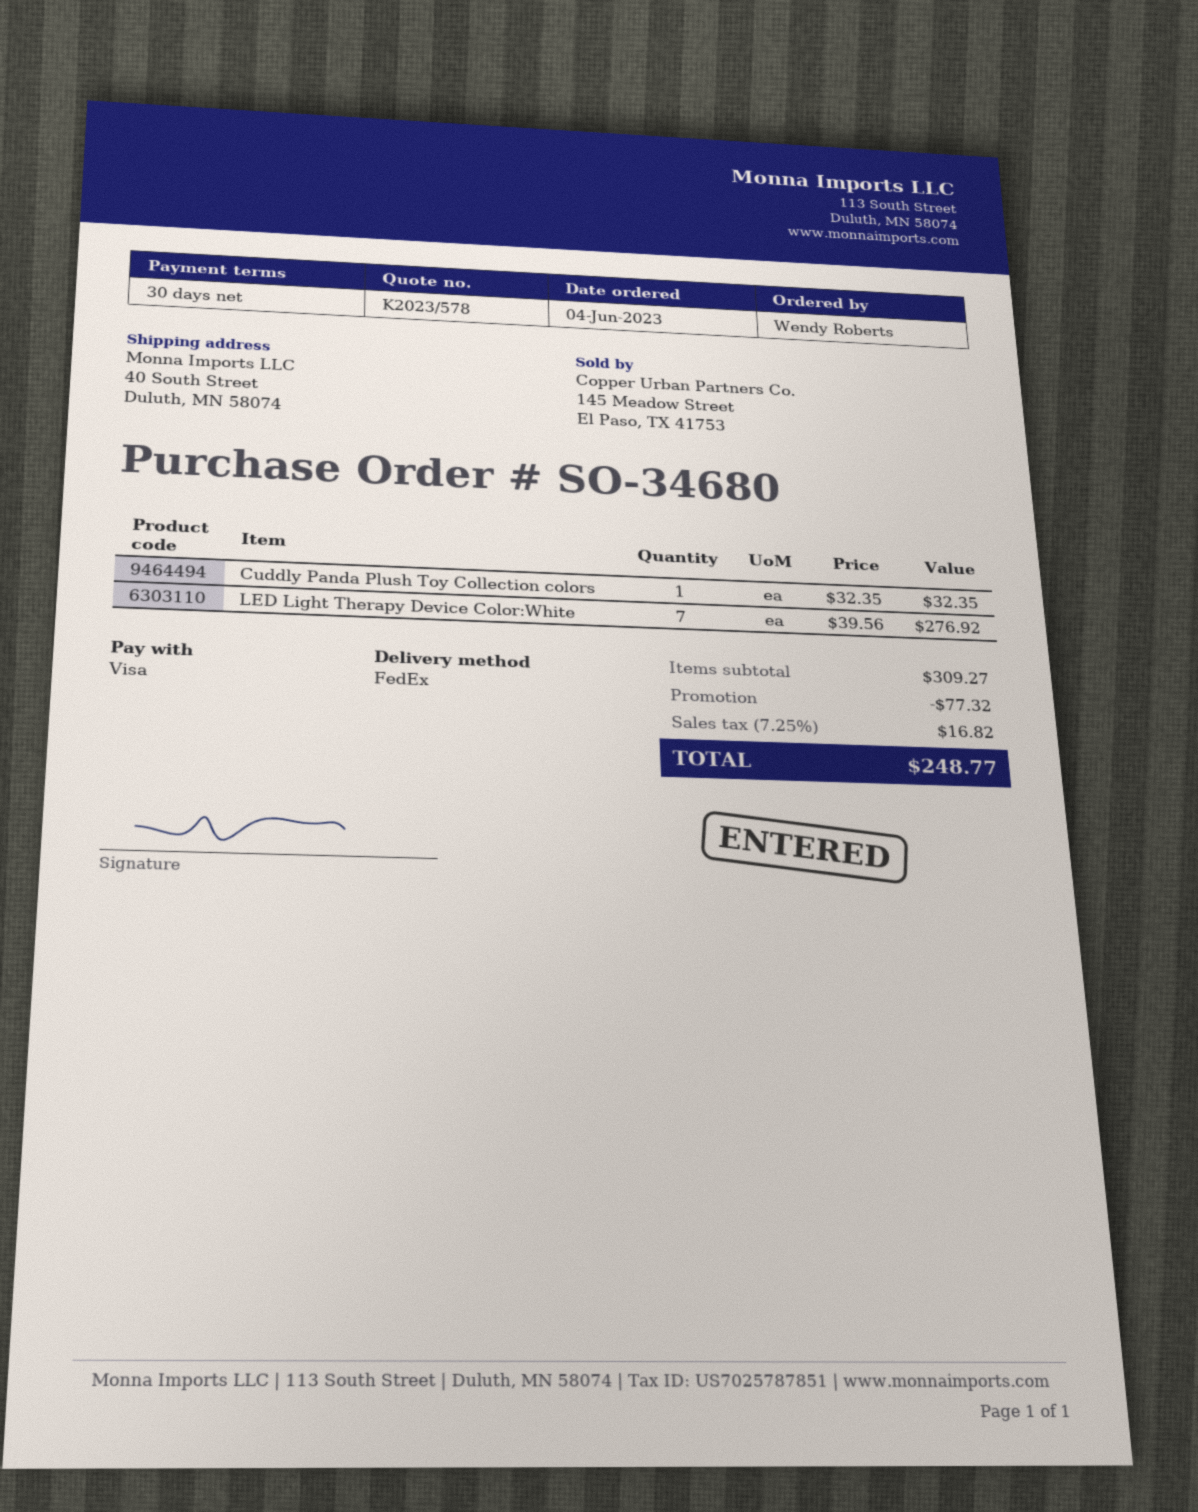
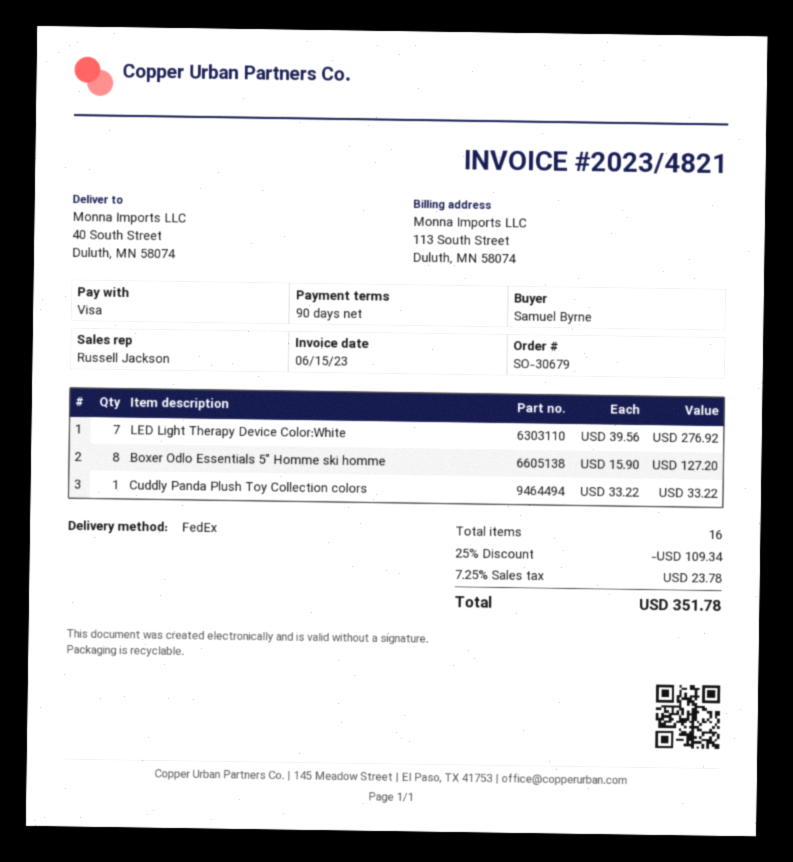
order number: SO-34680 -> SO-30679
payment terms: 30 days -> 90 days
ordered by: Wendy Roberts -> Samuel Byrne
Cuddly Panda Plush Toy Collection colors: 1 x 32.35 = 32.35 -> 1 x 33.22 = 33.22
Boxer Odlo Essentials 5" Homme ski homme: none -> 8 x 15.90 = 127.20
discount: 77.32 -> 109.34
tax: 7.25% = 16.82 -> 7.25% = 23.78
total: 248.77 -> 351.78

